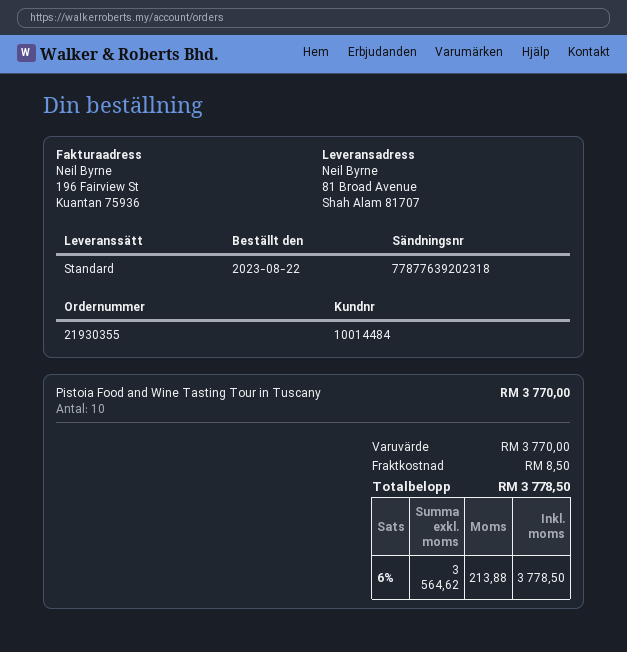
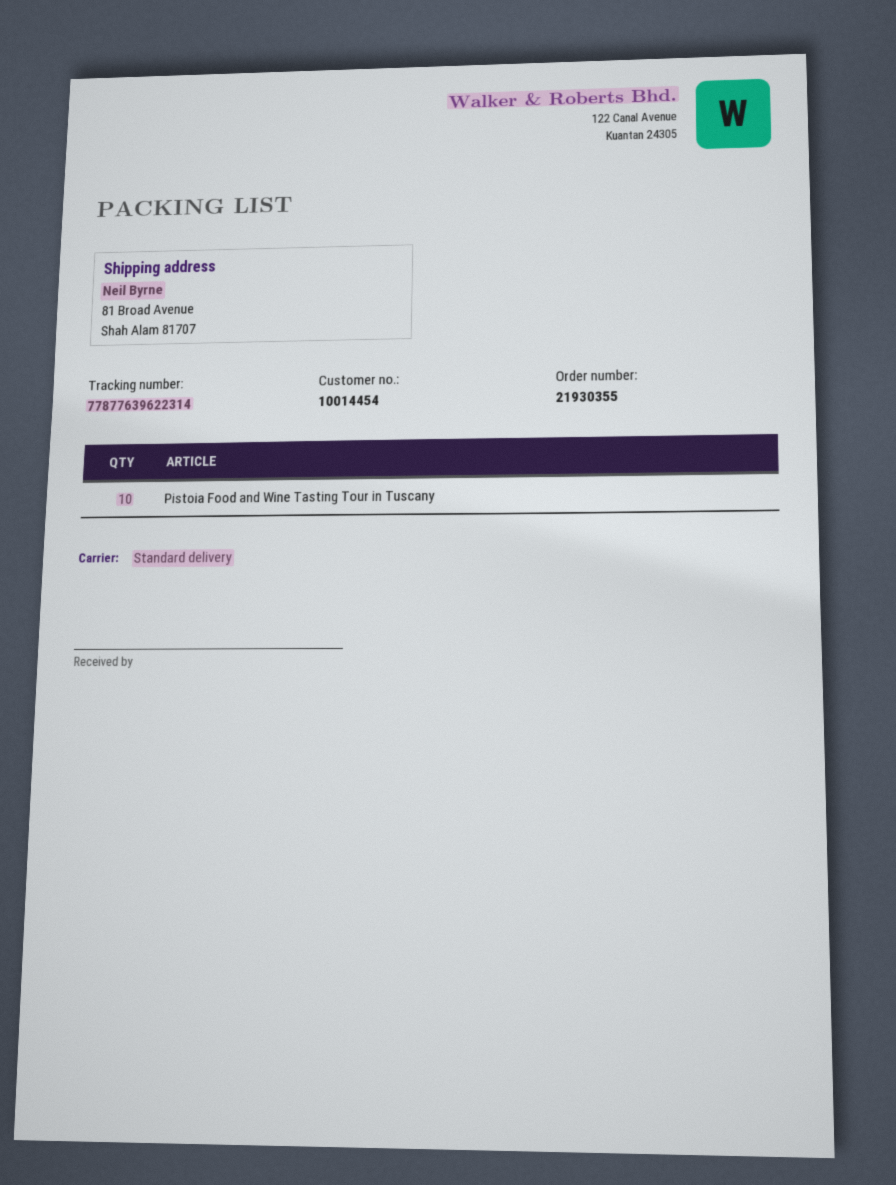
customer number: 10014484 -> 10014454
tracking number: 77877639202318 -> 77877639622314

